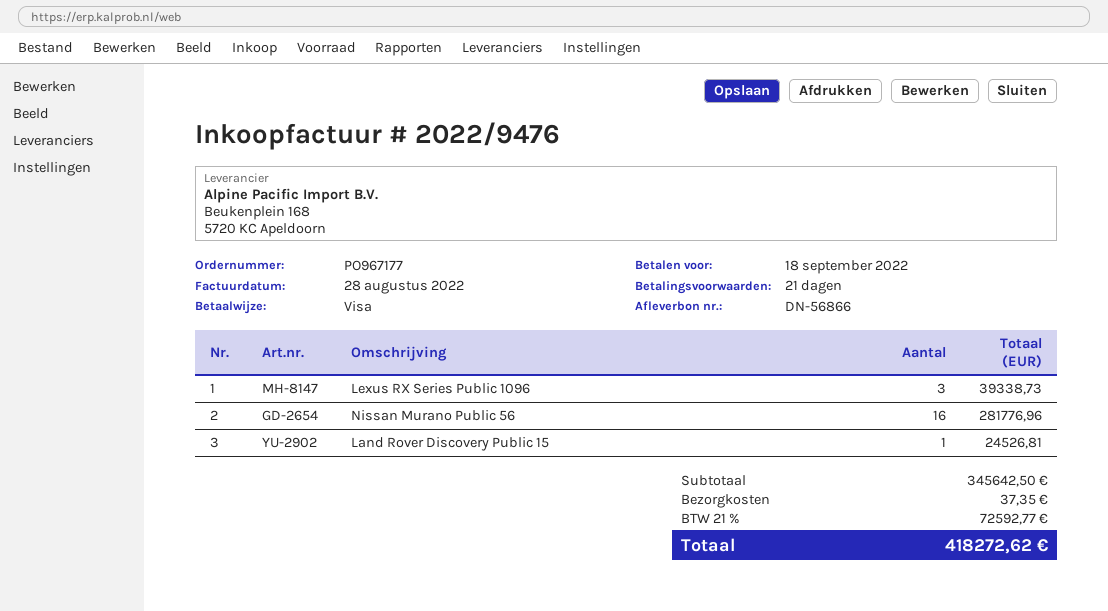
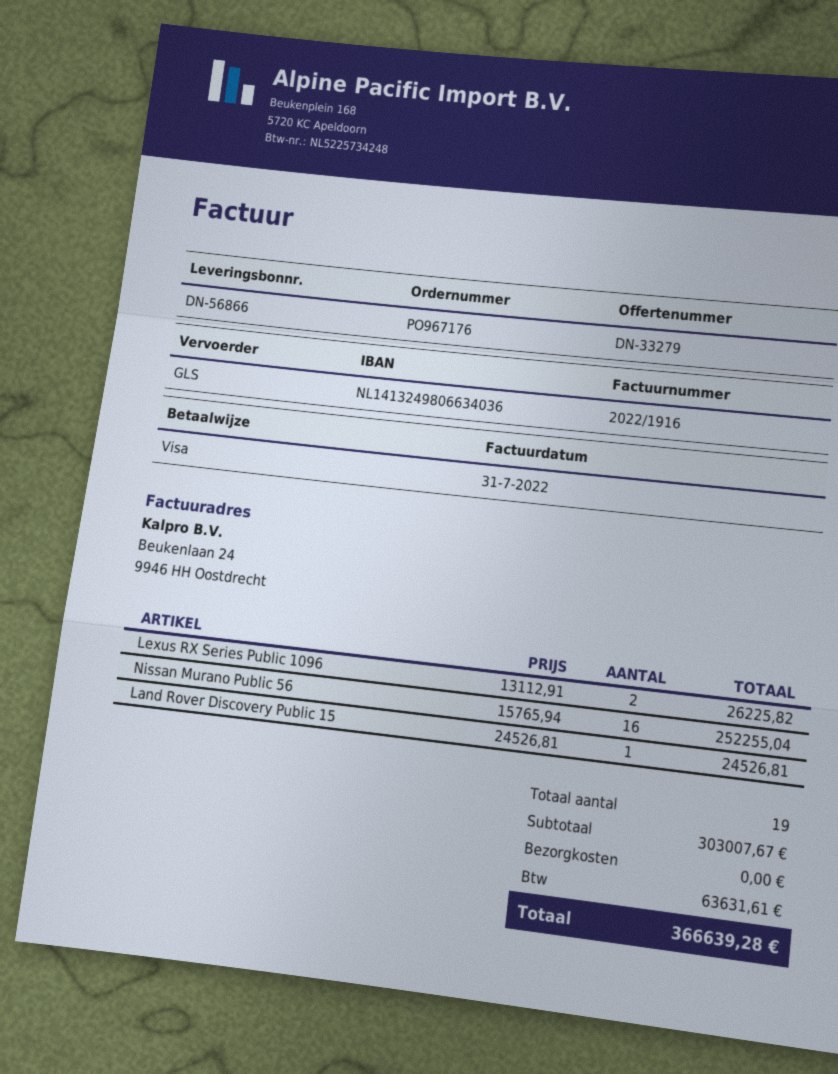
order number: PO967177 -> PO967176
invoice number: 2022/9476 -> 2022/1916
invoice date: 2022-08-28 -> 2022-07-31
Lexus RX Series Public 1096: 3 for 39338.73 -> 2 for 26225.82
Nissan Murano Public 56: 16 for 281776.96 -> 16 for 252255.04
subtotal: 345642.50 -> 303007.67
shipping: 37.35 -> 0.00
tax: 72592.77 -> 63631.61
total: 418272.62 -> 366639.28

